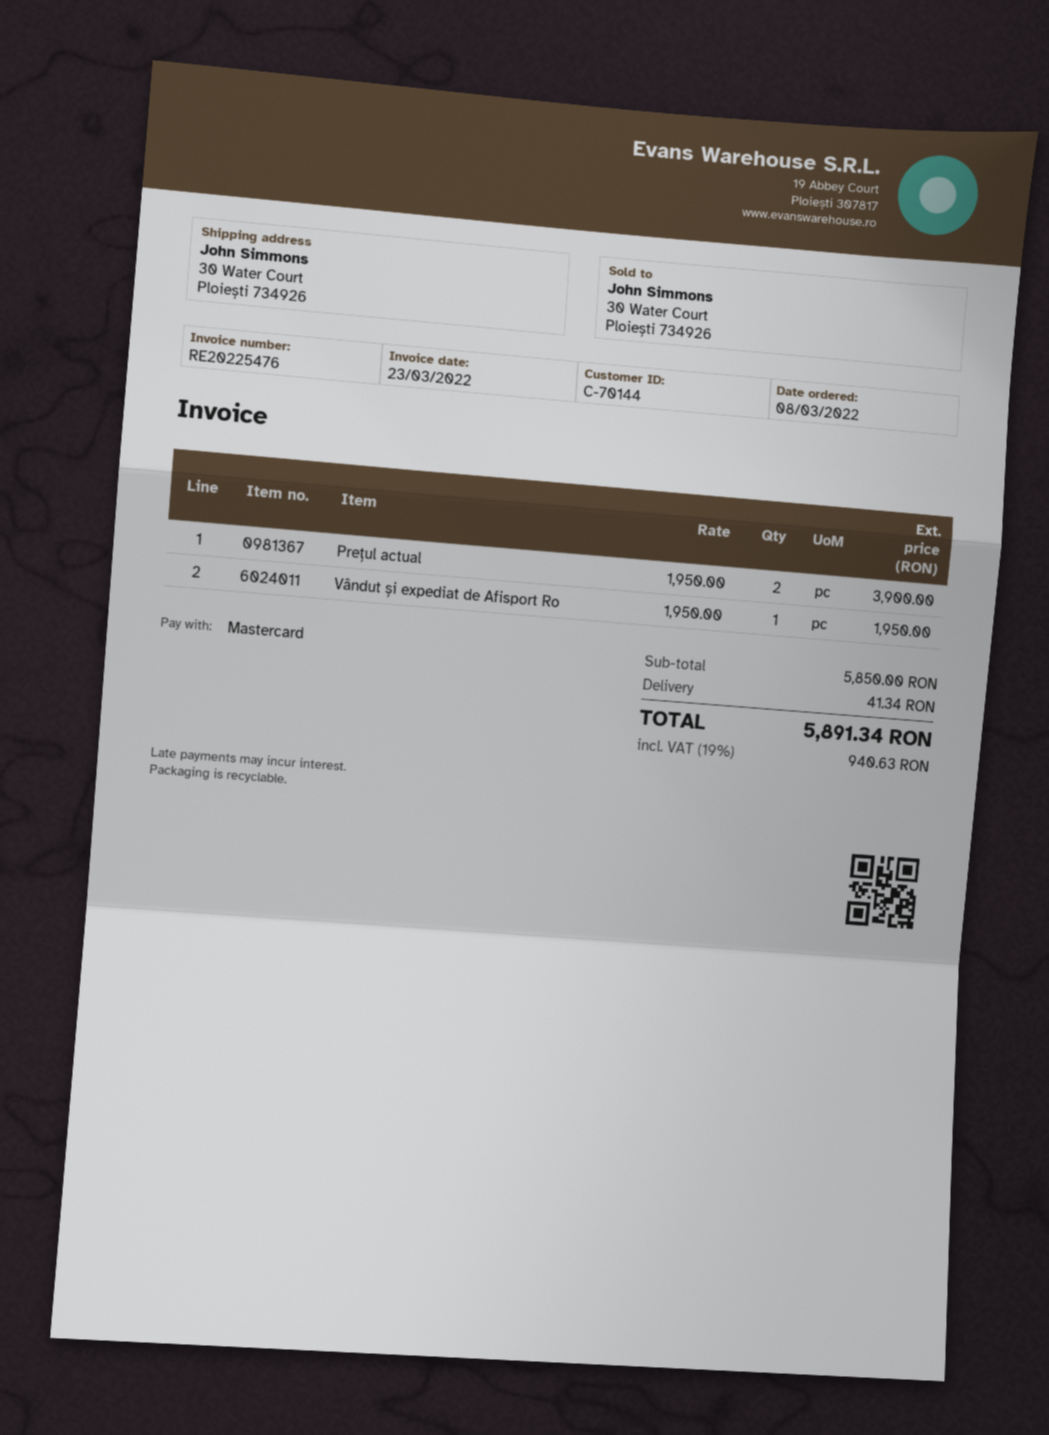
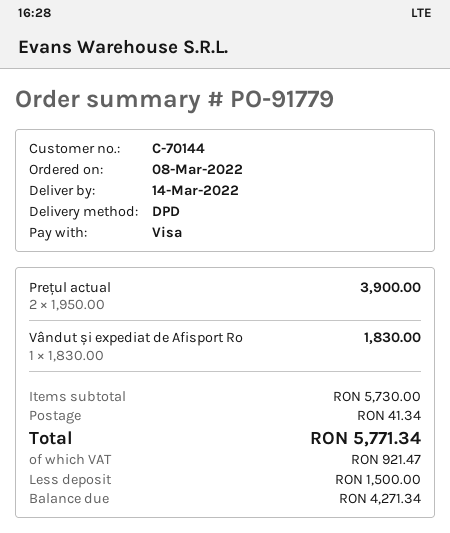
payment method: Mastercard -> Visa
Vândut și expediat de Afisport Ro: 1 x 1950.00 = 1950.00 -> 1 x 1830.00 = 1830.00
subtotal: 5850.00 -> 5730.00
tax: 940.63 -> 921.47
total: 5891.34 -> 5771.34

